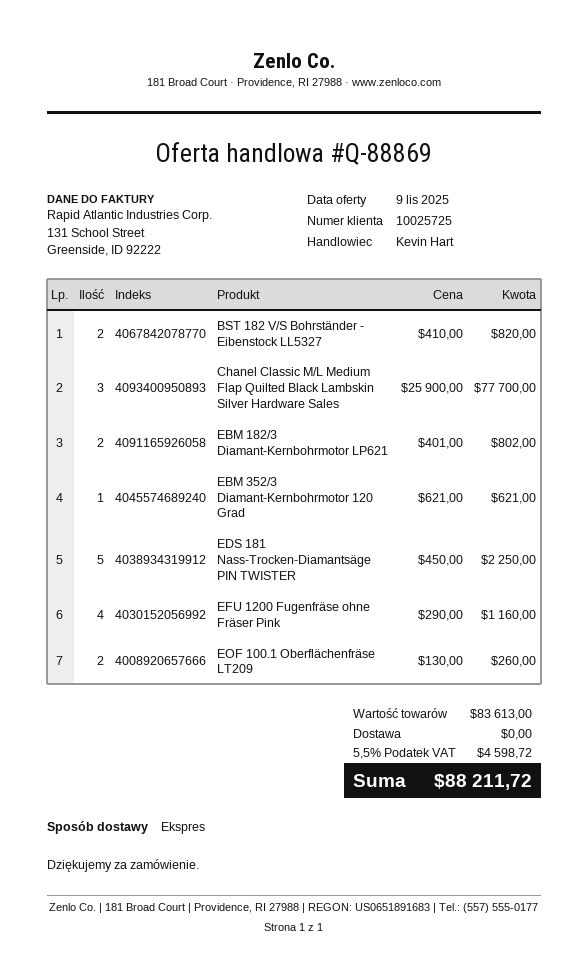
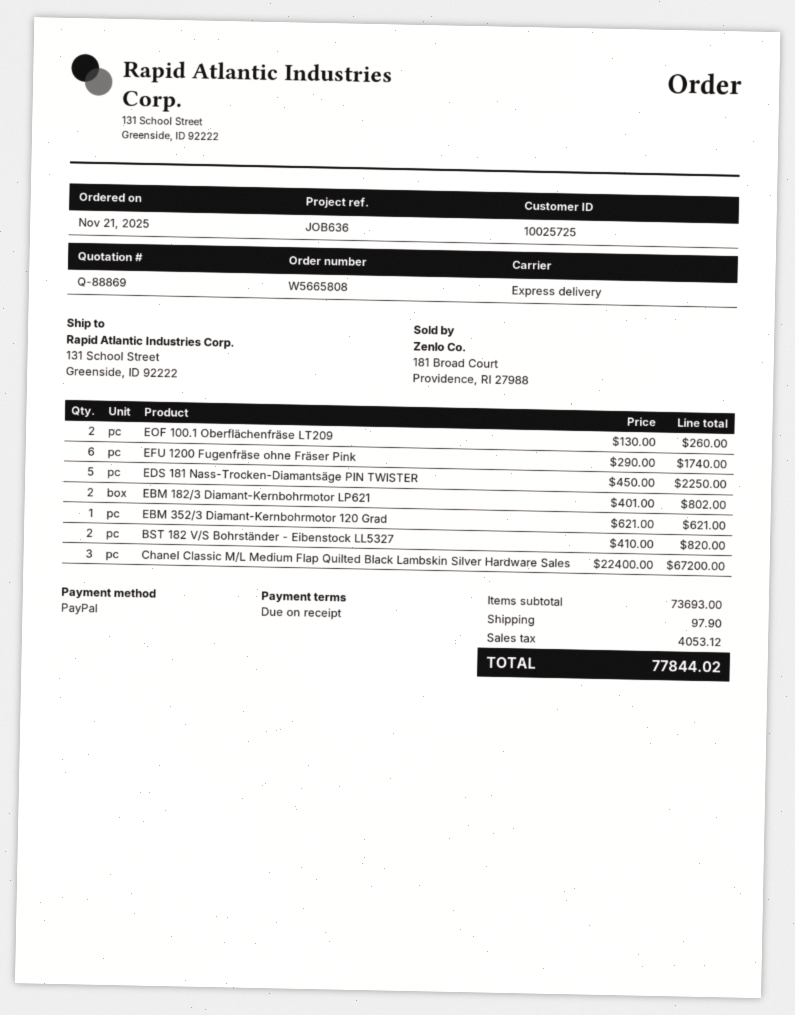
Chanel Classic M/L Medium Flap Quilted Black Lambskin Silver Hardware Sales: 3 x 25900.00 = 77700.00 -> 3 x 22400.00 = 67200.00
EFU 1200 Fugenfräse ohne Fräser Pink: 4 x 290.00 = 1160.00 -> 6 x 290.00 = 1740.00
subtotal: 83613.00 -> 73693.00
shipping: 0.00 -> 97.90
tax: 4598.72 -> 4053.12
total: 88211.72 -> 77844.02

